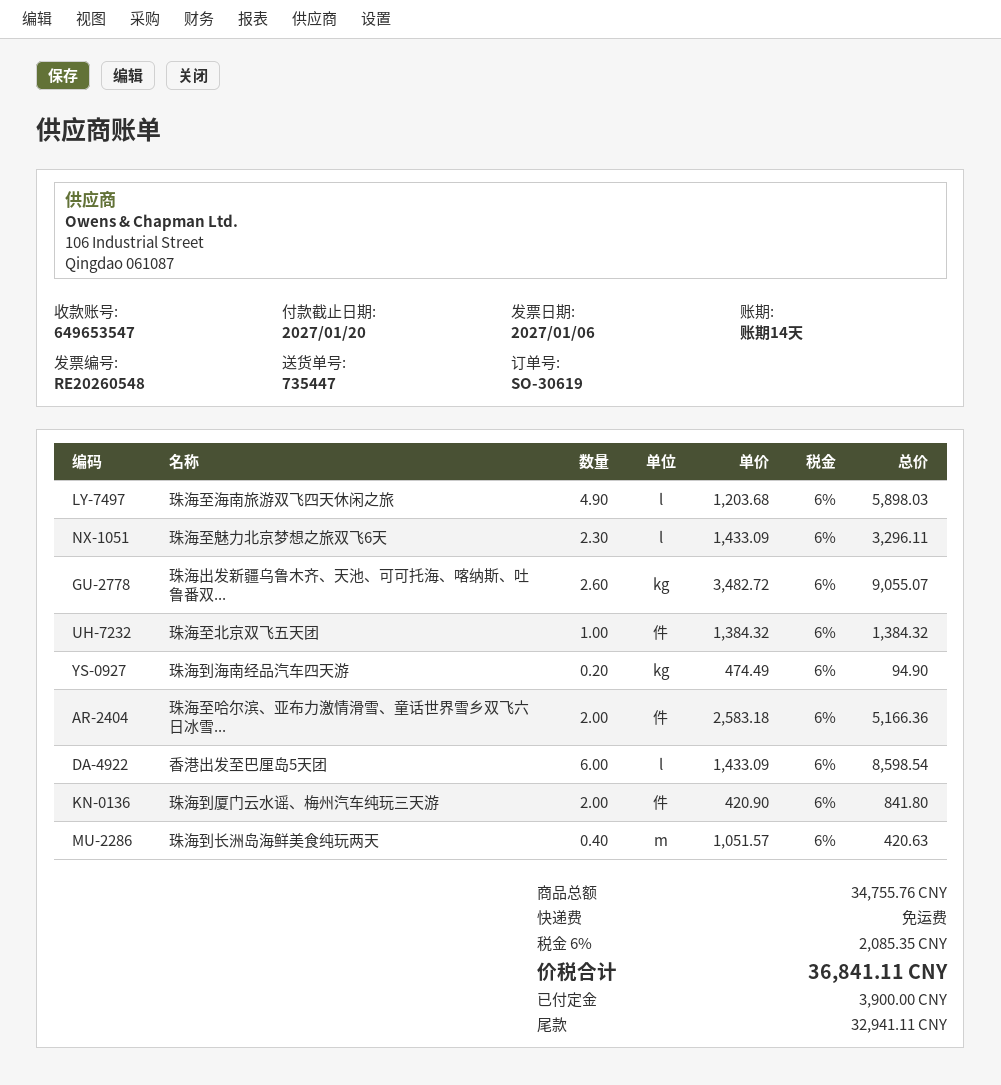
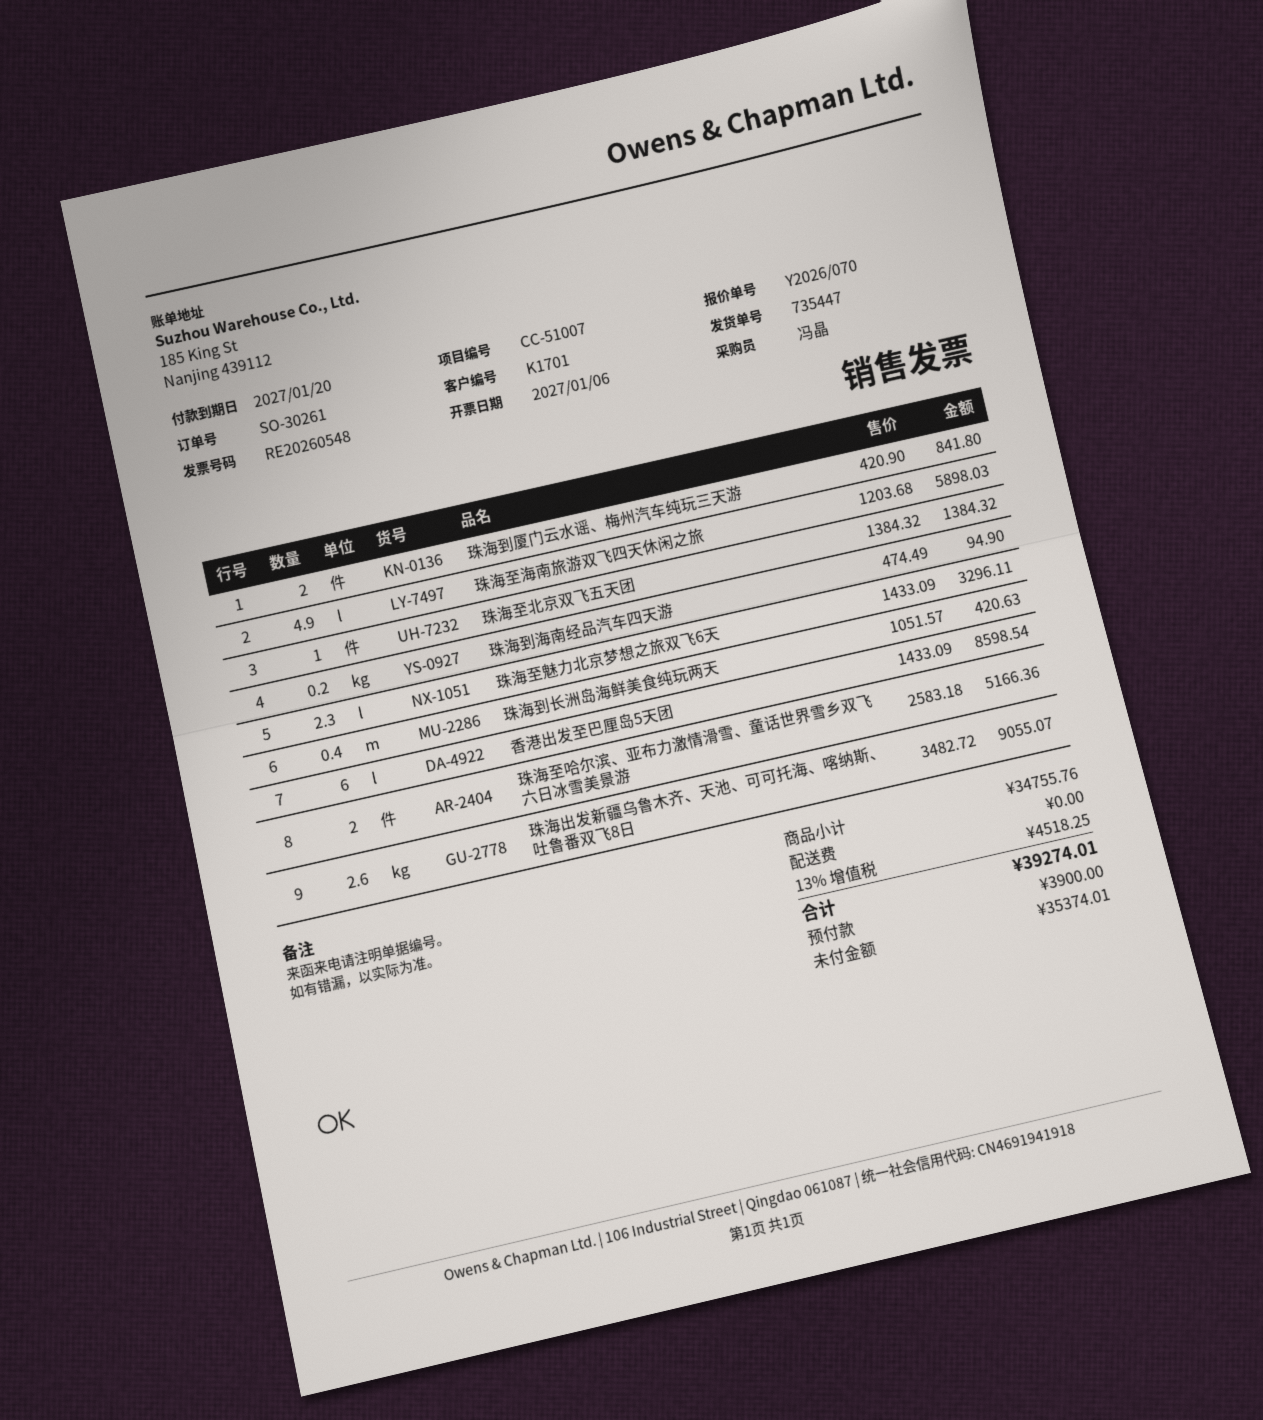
order number: SO-30619 -> SO-30261
tax: 6% = 2085.35 -> 13% = 4518.25
total: 36841.11 -> 39274.01
balance: 32941.11 -> 35374.01

